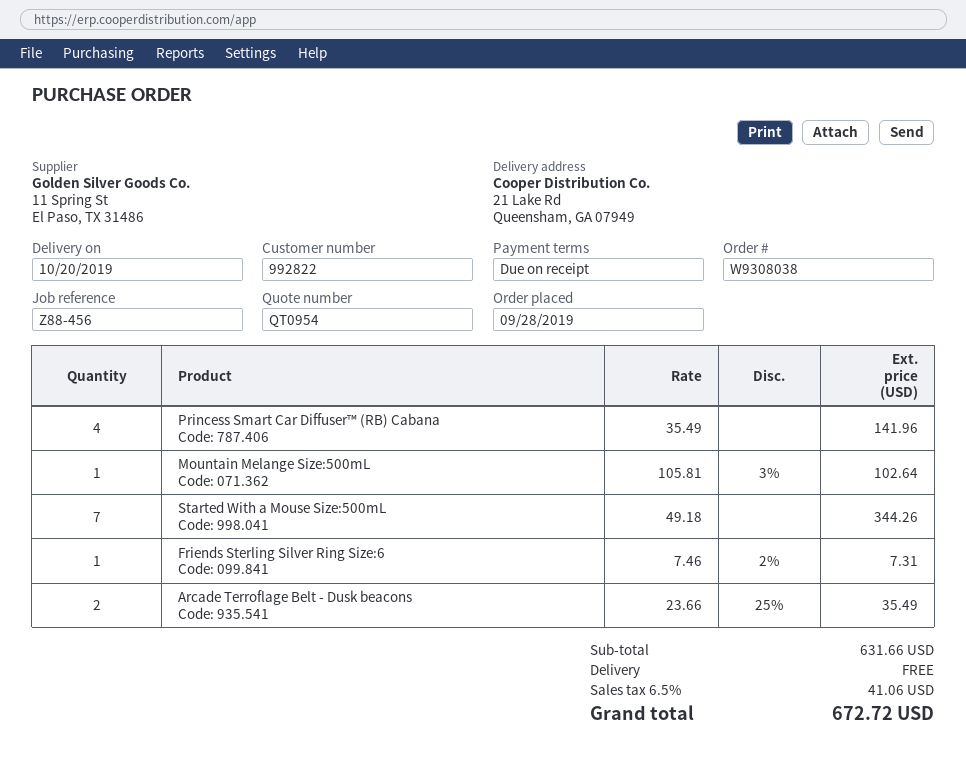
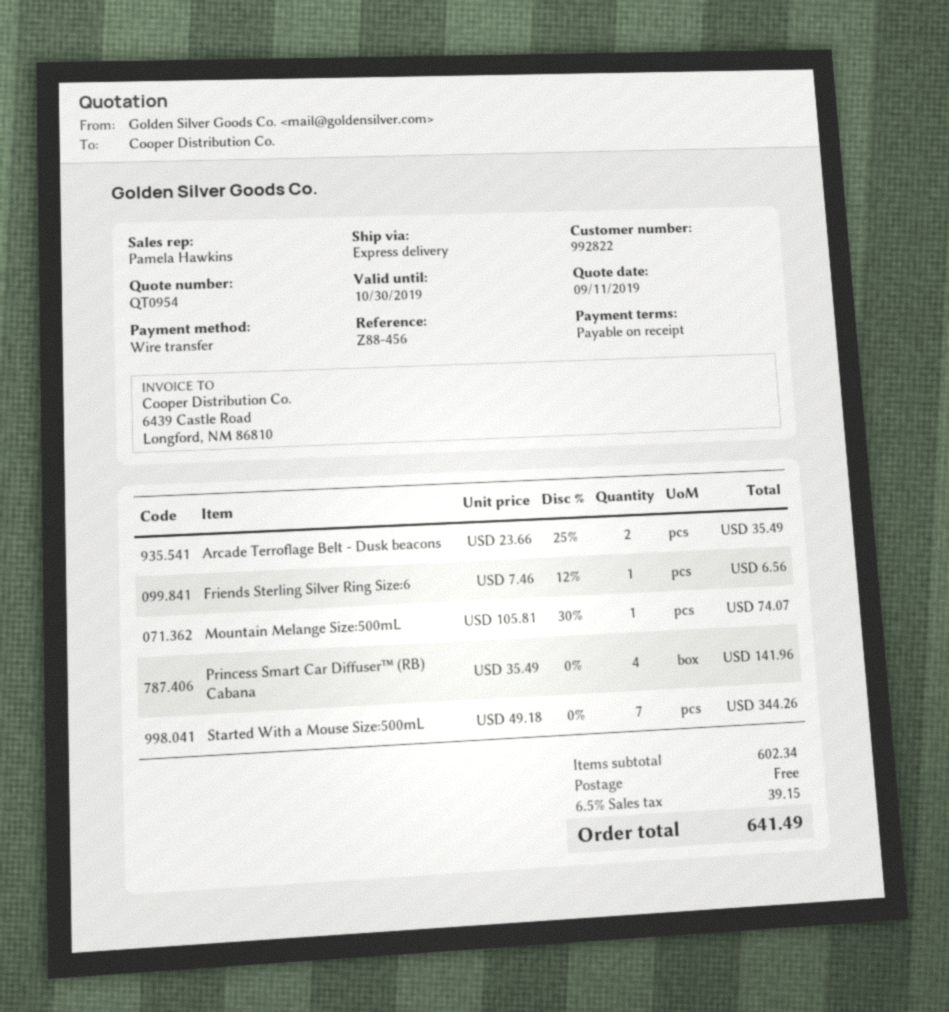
Mountain Melange Size:500mL: 1 x 105.81 - 3% = 102.64 -> 1 x 105.81 - 30% = 74.07
Friends Sterling Silver Ring Size:6: 1 x 7.46 - 2% = 7.31 -> 1 x 7.46 - 12% = 6.56
subtotal: 631.66 -> 602.34
tax: 6.5% = 41.06 -> 6.5% = 39.15
total: 672.72 -> 641.49

